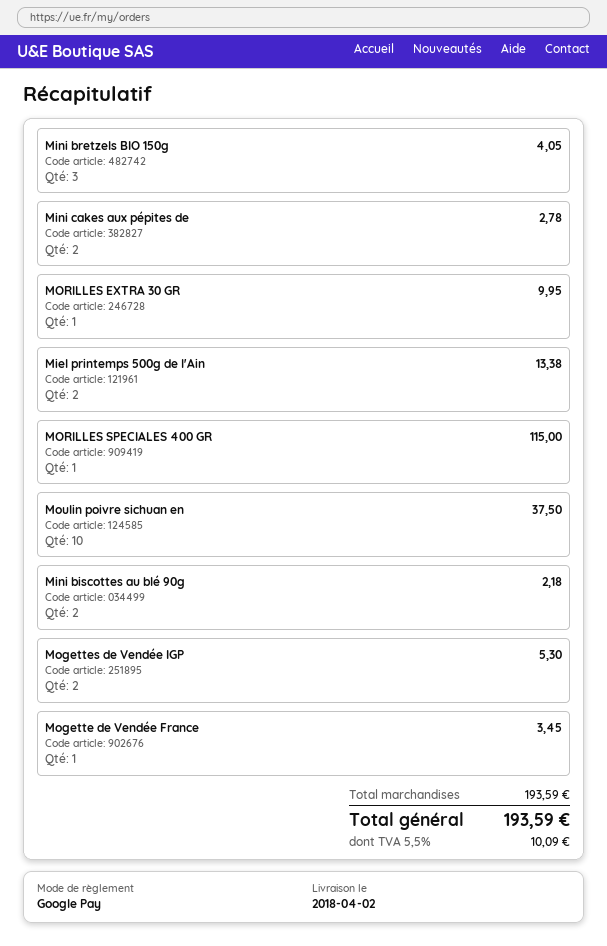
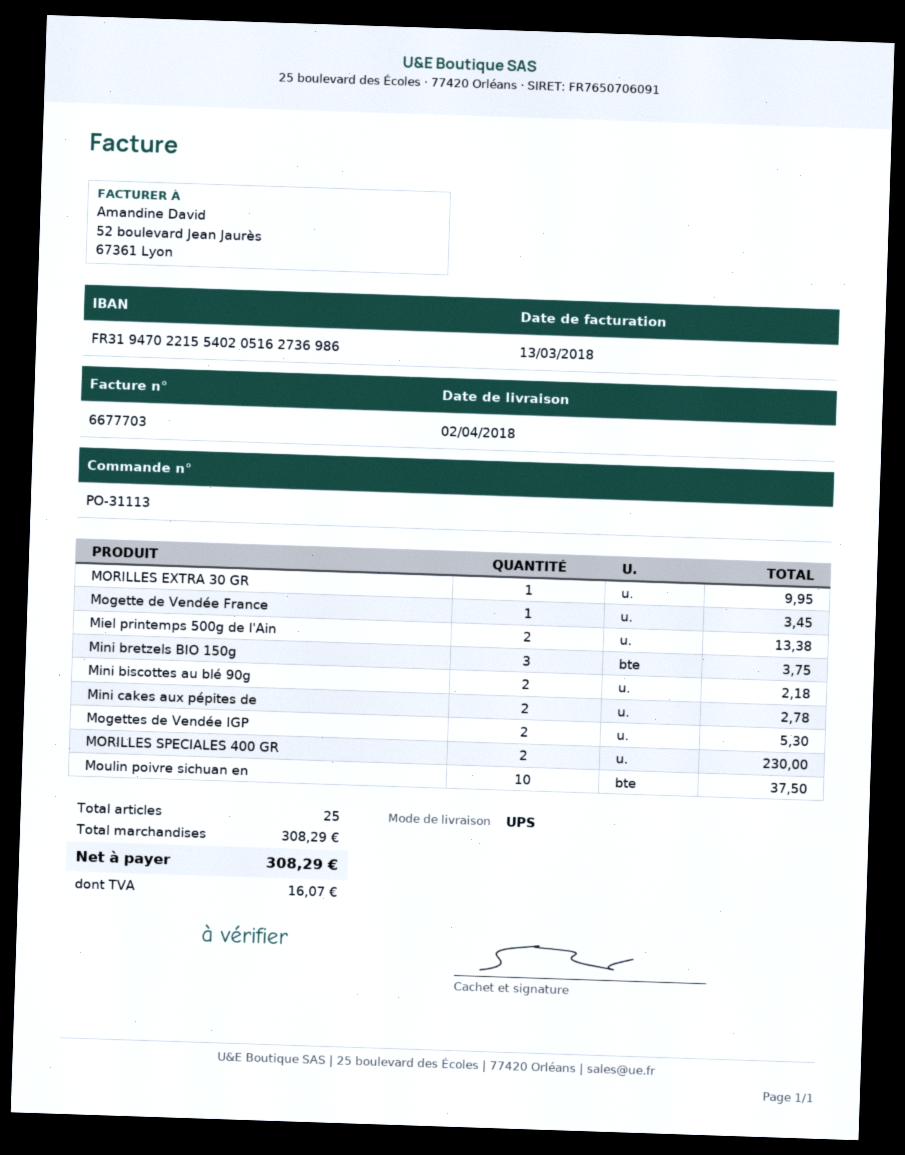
Mini bretzels BIO 150g: 3 for 4.05 -> 3 for 3.75
MORILLES SPECIALES 400 GR: 1 for 115.00 -> 2 for 230.00
subtotal: 193.59 -> 308.29
tax: 10.09 -> 16.07
total: 193.59 -> 308.29

